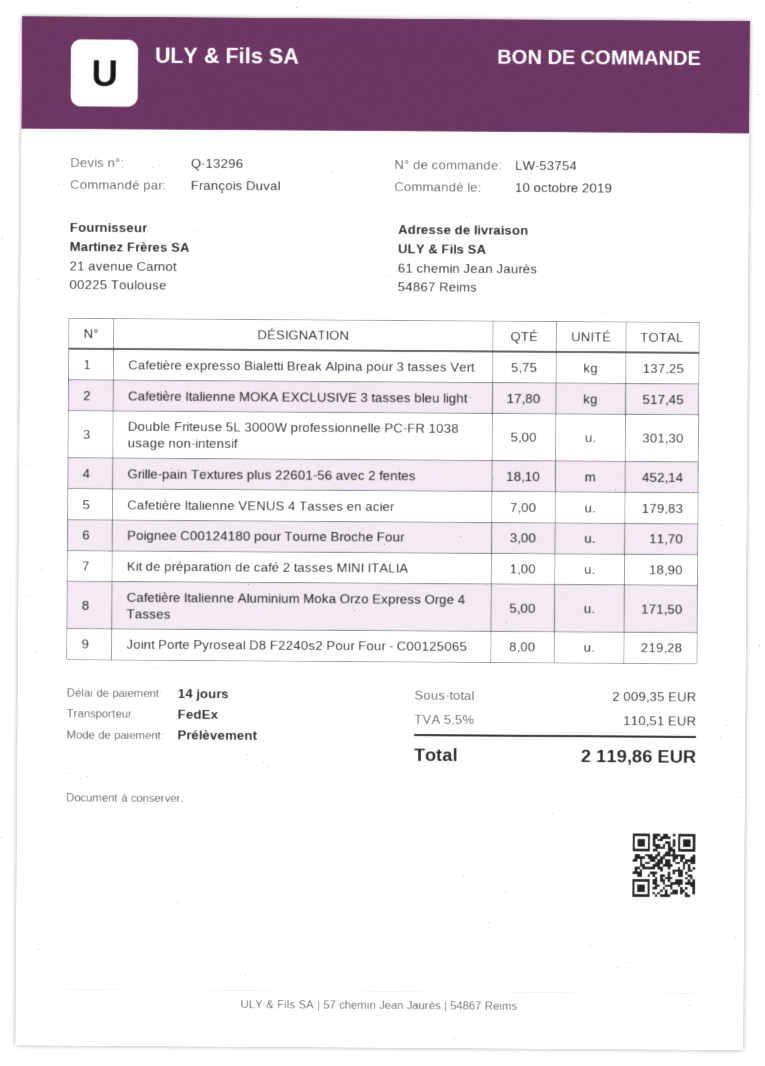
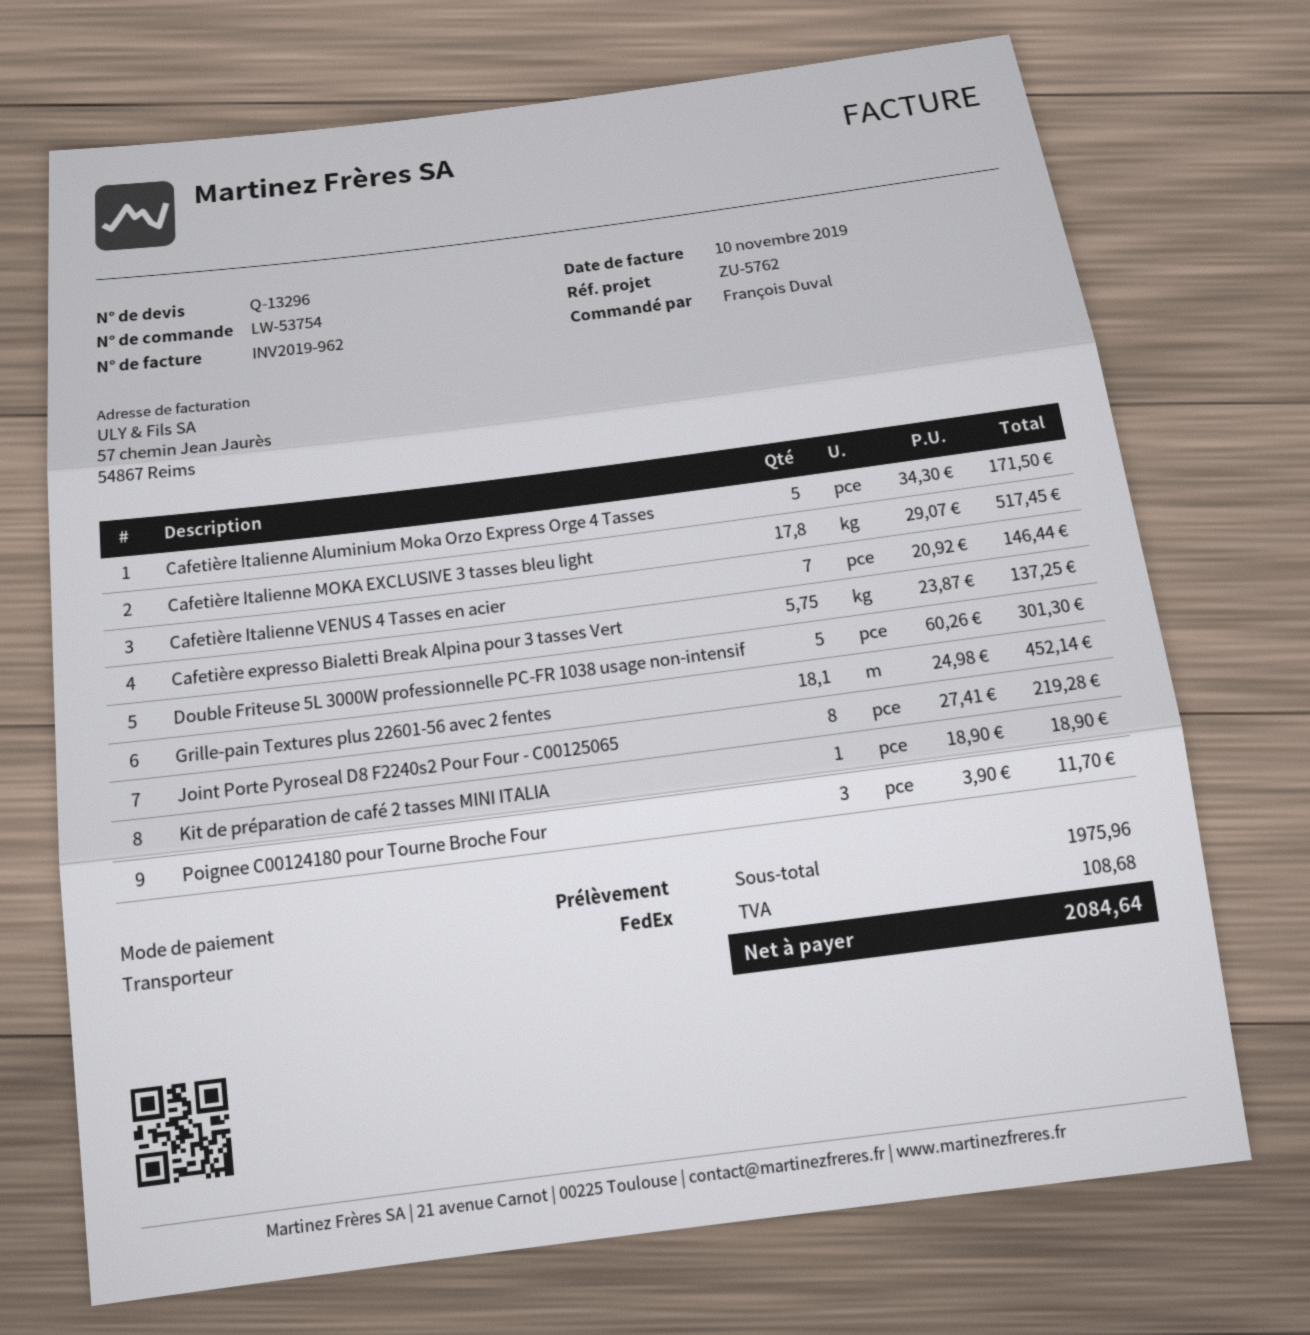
Cafetière Italienne VENUS 4 Tasses en acier: 7 for 179.83 -> 7 for 146.44
subtotal: 2009.35 -> 1975.96
tax: 110.51 -> 108.68
total: 2119.86 -> 2084.64

